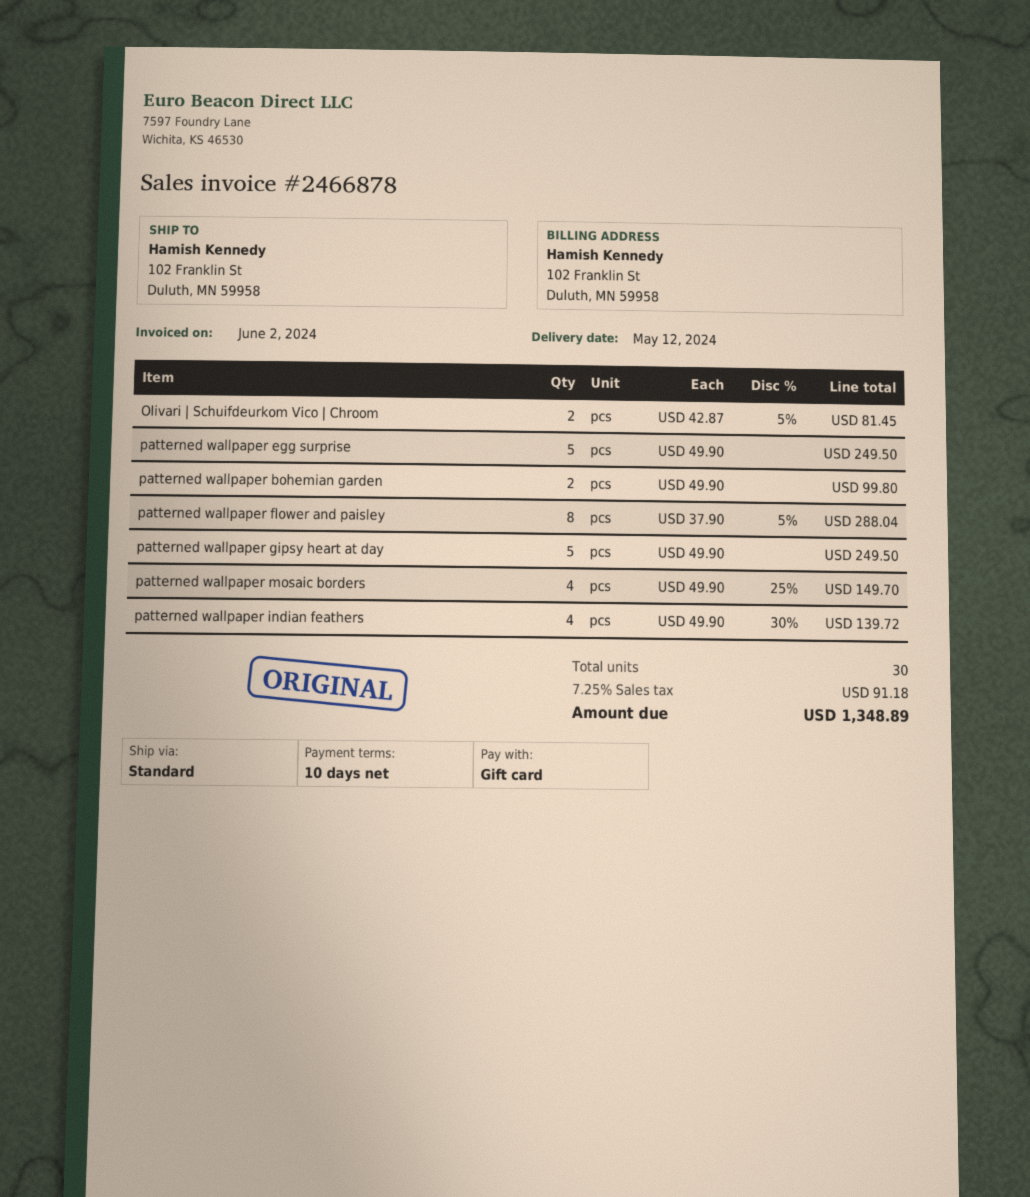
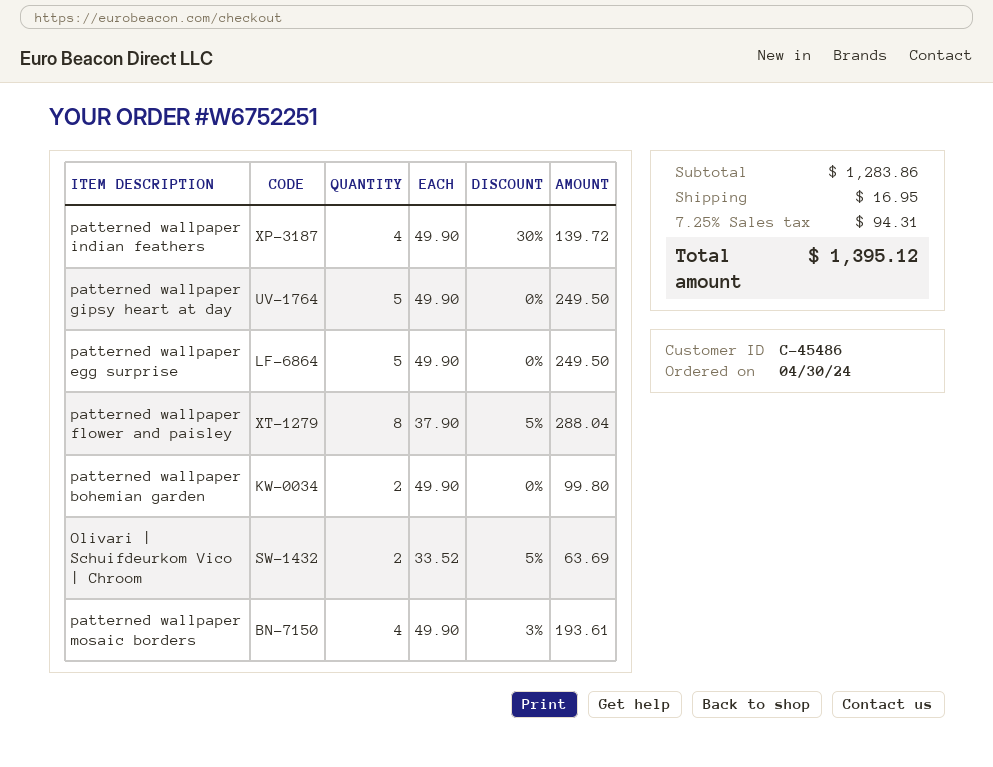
Olivari | Schuifdeurkom Vico | Chroom: 2 x 42.87 - 5% = 81.45 -> 2 x 33.52 - 5% = 63.69
patterned wallpaper mosaic borders: 4 x 49.90 - 25% = 149.70 -> 4 x 49.90 - 3% = 193.61
shipping: none -> 16.95
tax: 7.25% = 91.18 -> 7.25% = 94.31
total: 1348.89 -> 1395.12

